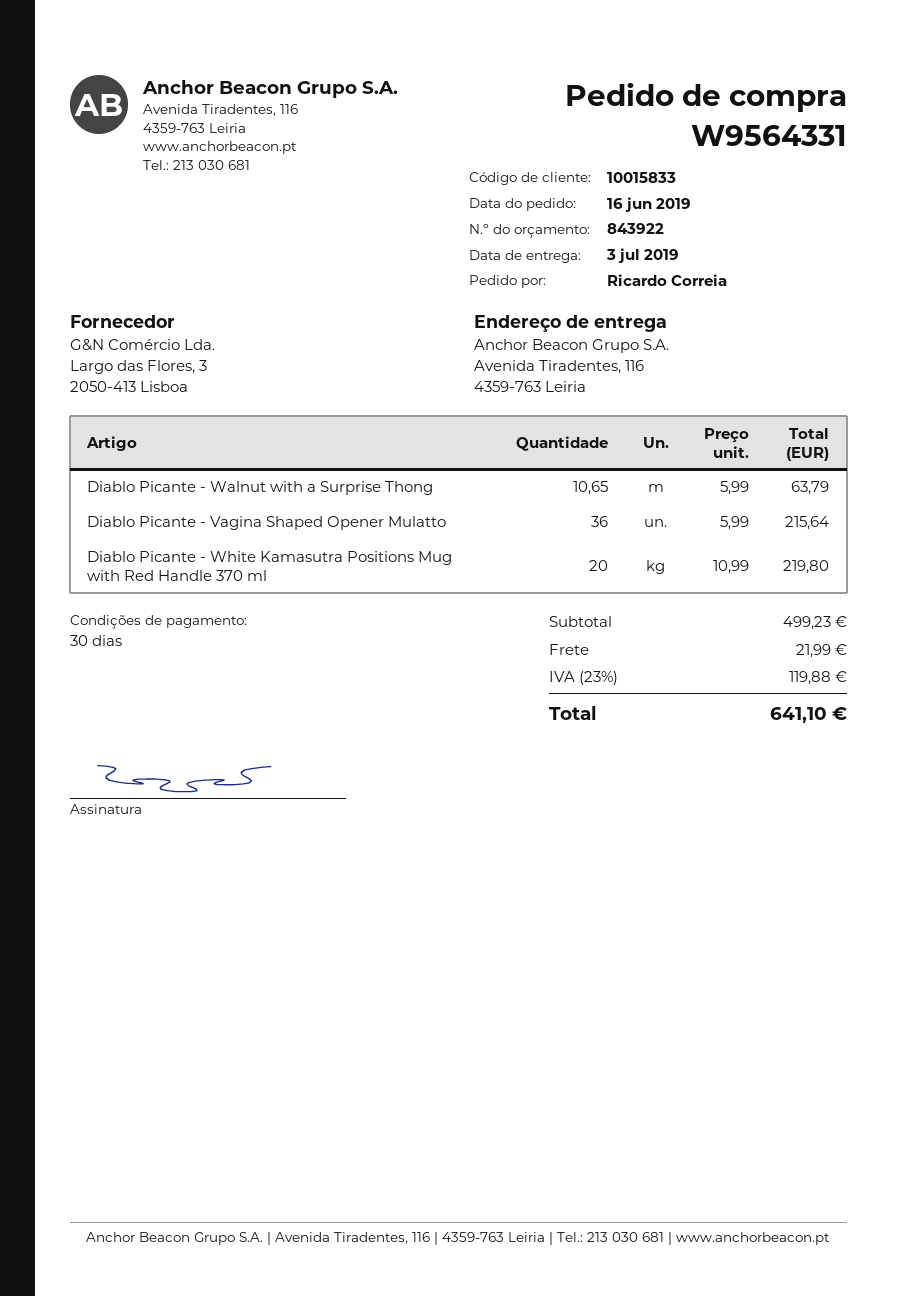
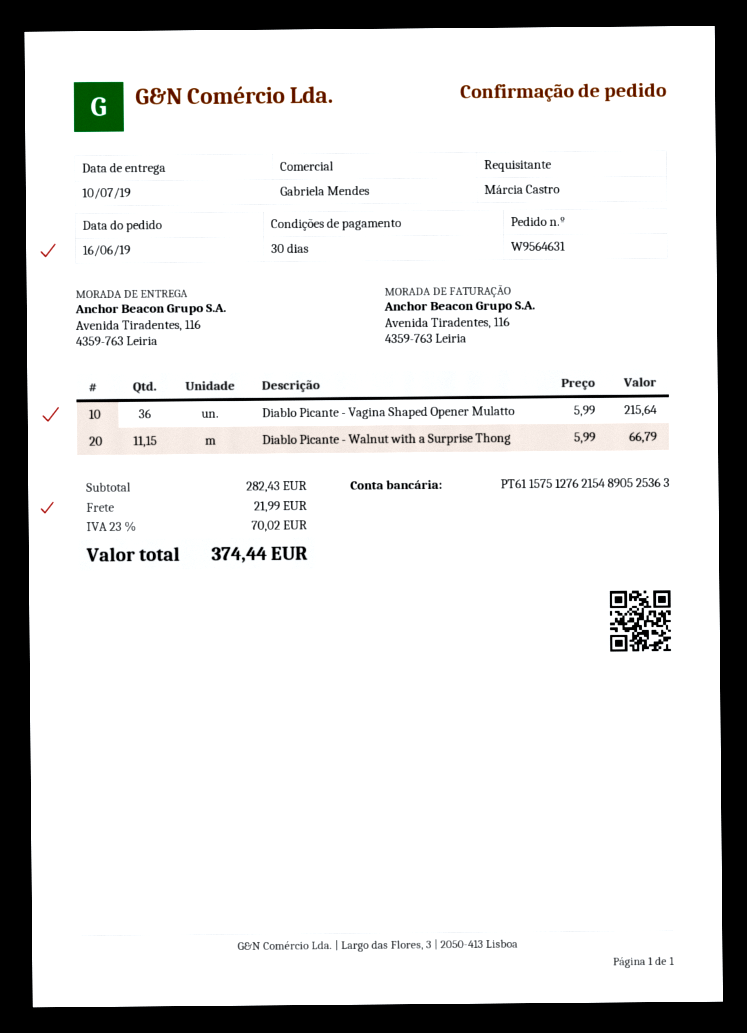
order number: W9564331 -> W9564631
delivery date: 2019-07-03 -> 2019-07-10
ordered by: Ricardo Correia -> Márcia Castro
Diablo Picante - Walnut with a Surprise Thong: 10.65 x 5.99 = 63.79 -> 11.15 x 5.99 = 66.79
Diablo Picante - White Kamasutra Positions Mug with Red Handle 370 ml: 20 x 10.99 = 219.80 -> none
subtotal: 499.23 -> 282.43
tax: 23% = 119.88 -> 23% = 70.02
total: 641.10 -> 374.44

